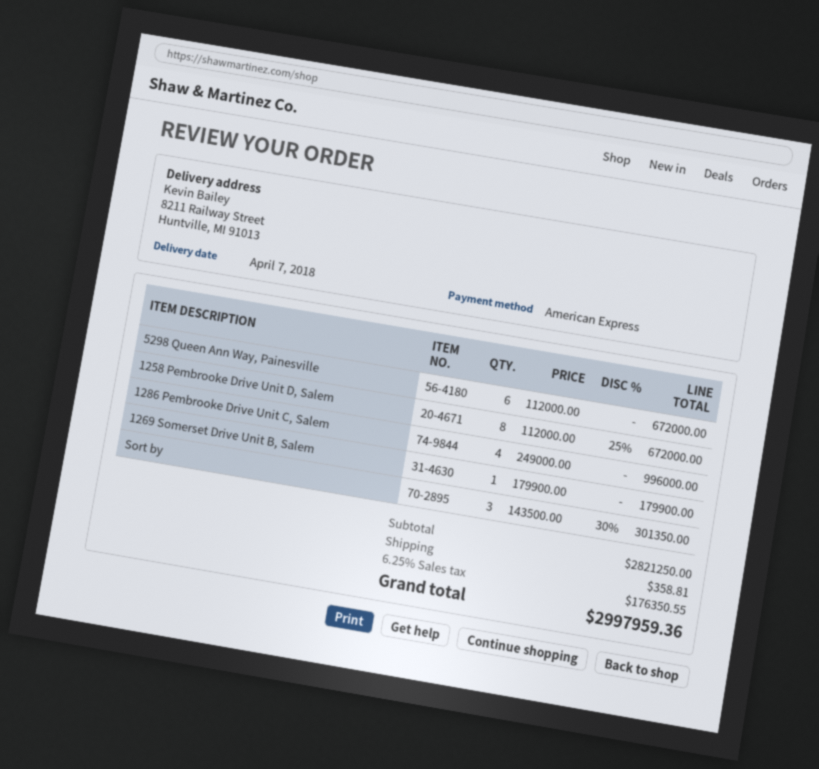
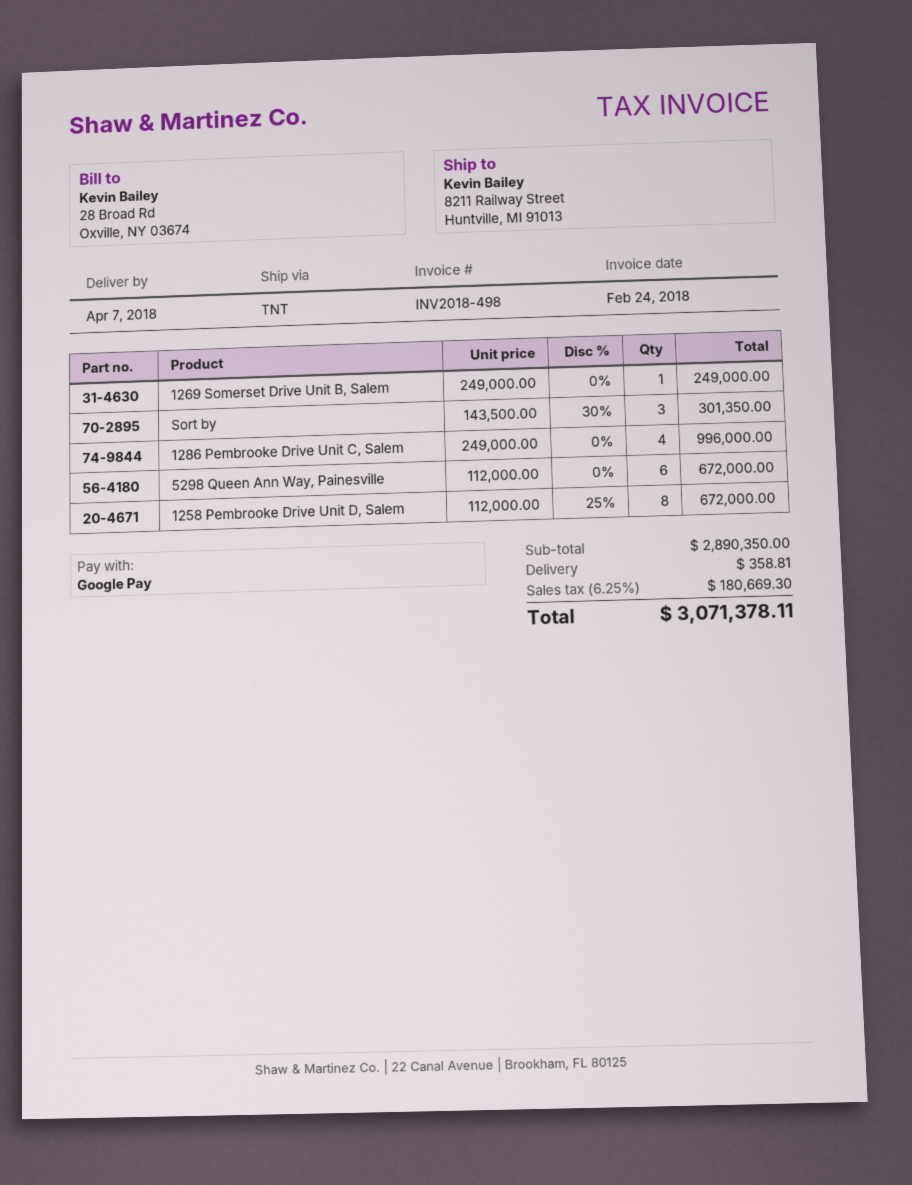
payment method: American Express -> Google Pay
1269 Somerset Drive Unit B, Salem: 1 x 179900.00 = 179900.00 -> 1 x 249000.00 = 249000.00
subtotal: 2821250.00 -> 2890350.00
tax: 6.25% = 176350.55 -> 6.25% = 180669.30
total: 2997959.36 -> 3071378.11

